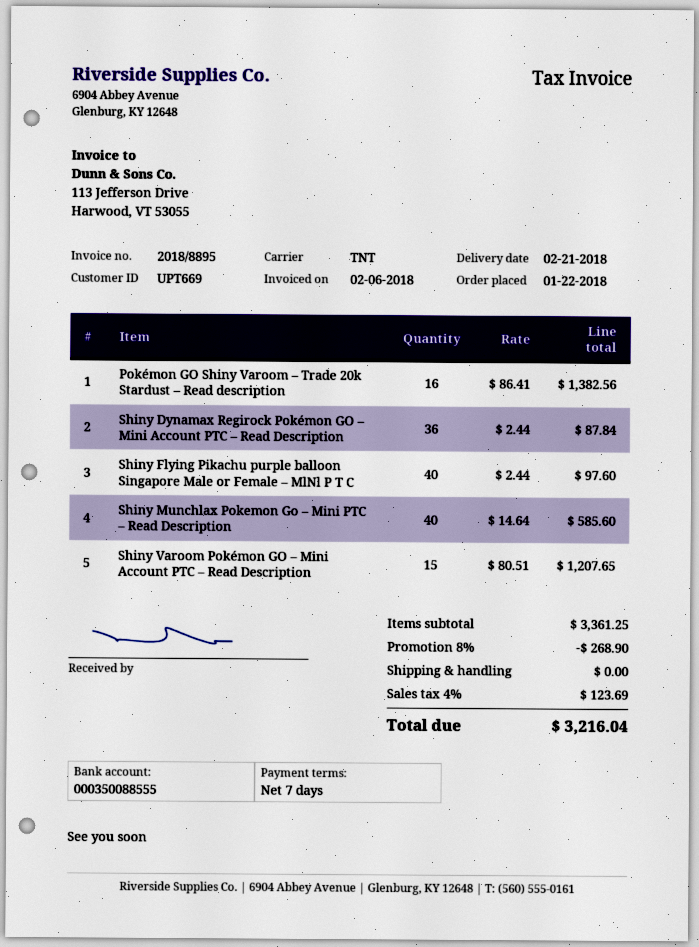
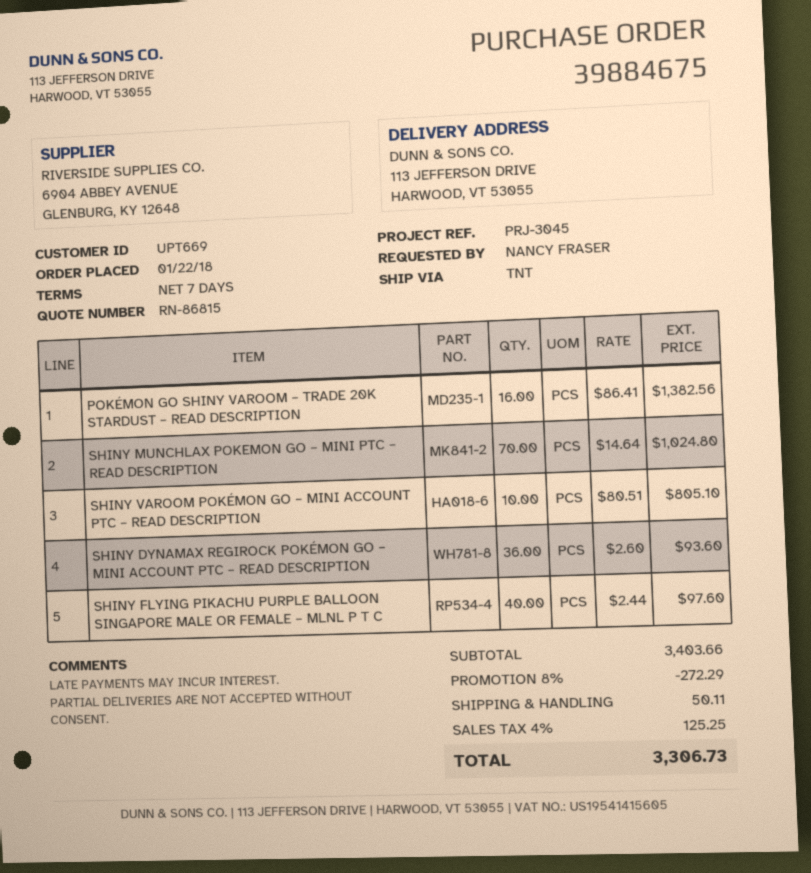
Shiny Dynamax Regirock Pokémon GO – Mini Account PTC – Read Description: 36 x 2.44 = 87.84 -> 36 x 2.60 = 93.60
Shiny Munchlax Pokemon Go – Mini PTC – Read Description: 40 x 14.64 = 585.60 -> 70 x 14.64 = 1024.80
Shiny Varoom Pokémon GO – Mini Account PTC – Read Description: 15 x 80.51 = 1207.65 -> 10 x 80.51 = 805.10
subtotal: 3361.25 -> 3403.66
discount: 8% = 268.90 -> 8% = 272.29
shipping: 0.00 -> 50.11
tax: 4% = 123.69 -> 4% = 125.25
total: 3216.04 -> 3306.73

